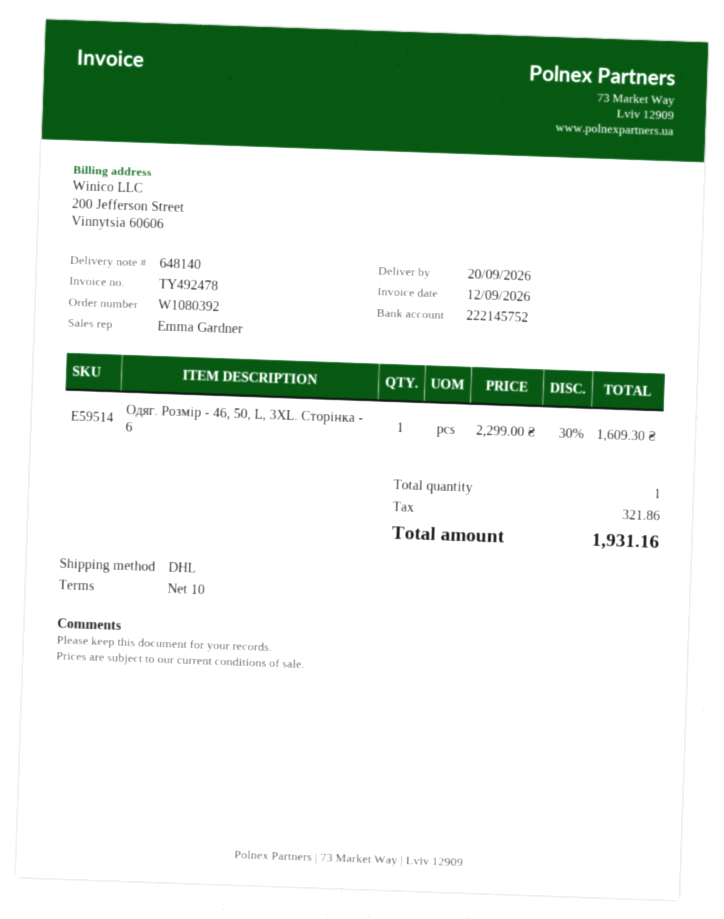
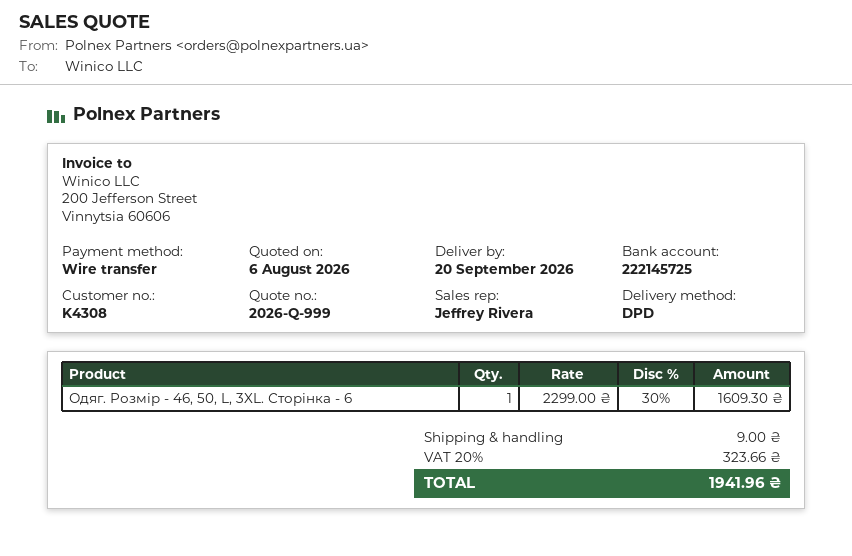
sales rep: Emma Gardner -> Jeffrey Rivera
bank account: 222145752 -> 222145725
shipping method: DHL -> DPD
shipping: none -> 9.00
tax: 321.86 -> 323.66
total: 1931.16 -> 1941.96

